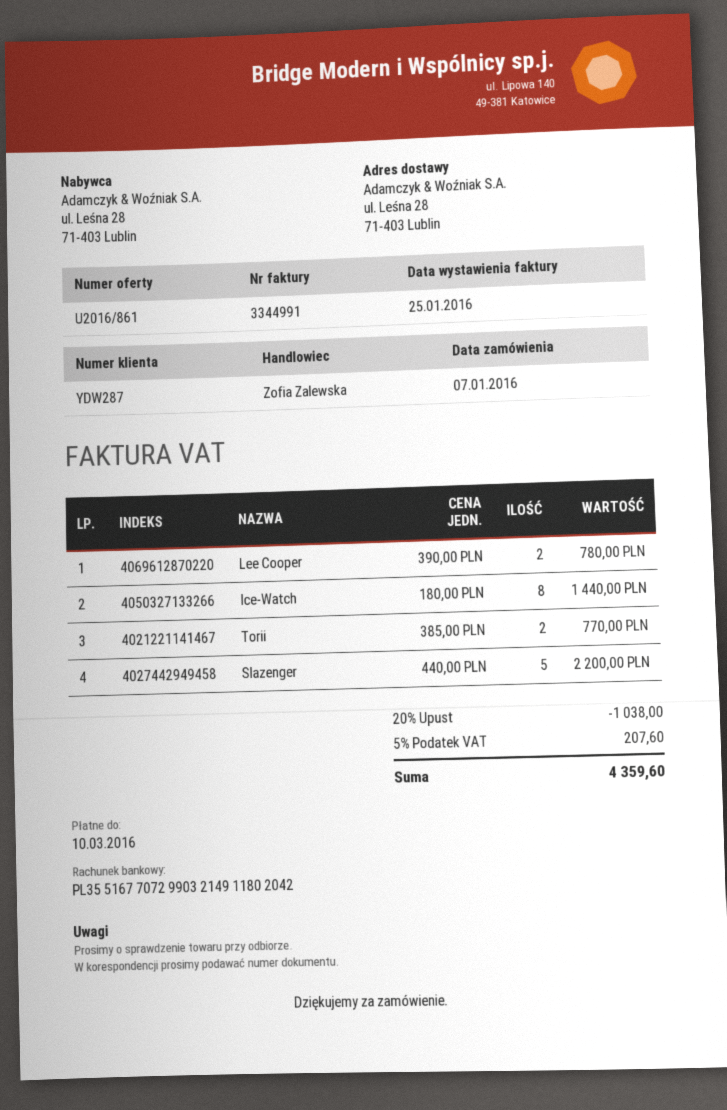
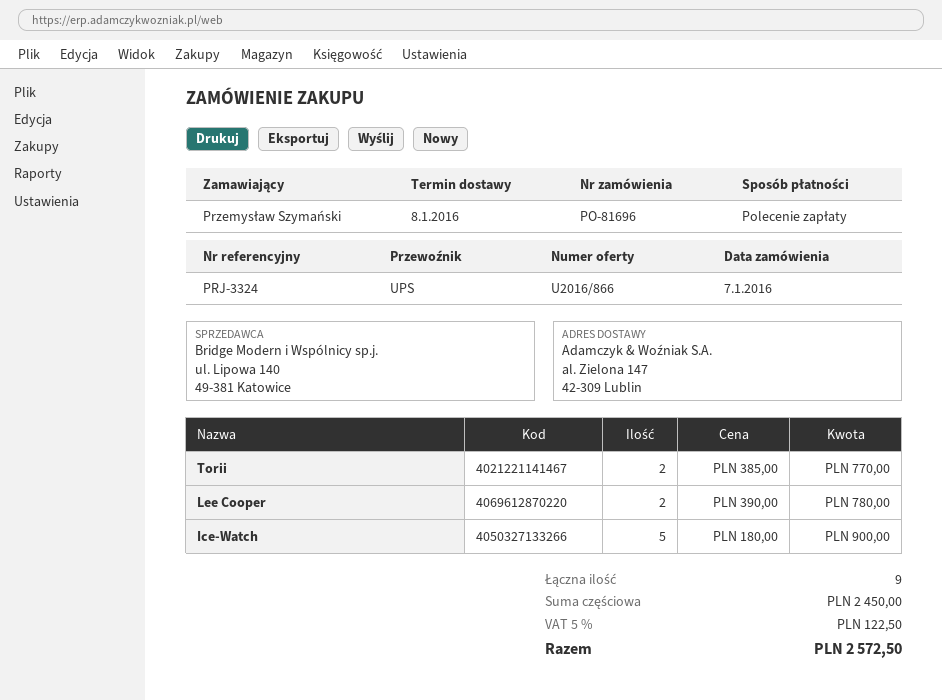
quote number: U2016/861 -> U2016/866
ship to: ul. Leśna 28, 71-403 Lublin -> al. Zielona 147, 42-309 Lublin
Ice-Watch: 8 x 180.00 = 1440.00 -> 5 x 180.00 = 900.00
Slazenger: 5 x 440.00 = 2200.00 -> none
discount: 20% = 1038.00 -> none
tax: 5% = 207.60 -> 5% = 122.50
total: 4359.60 -> 2572.50

